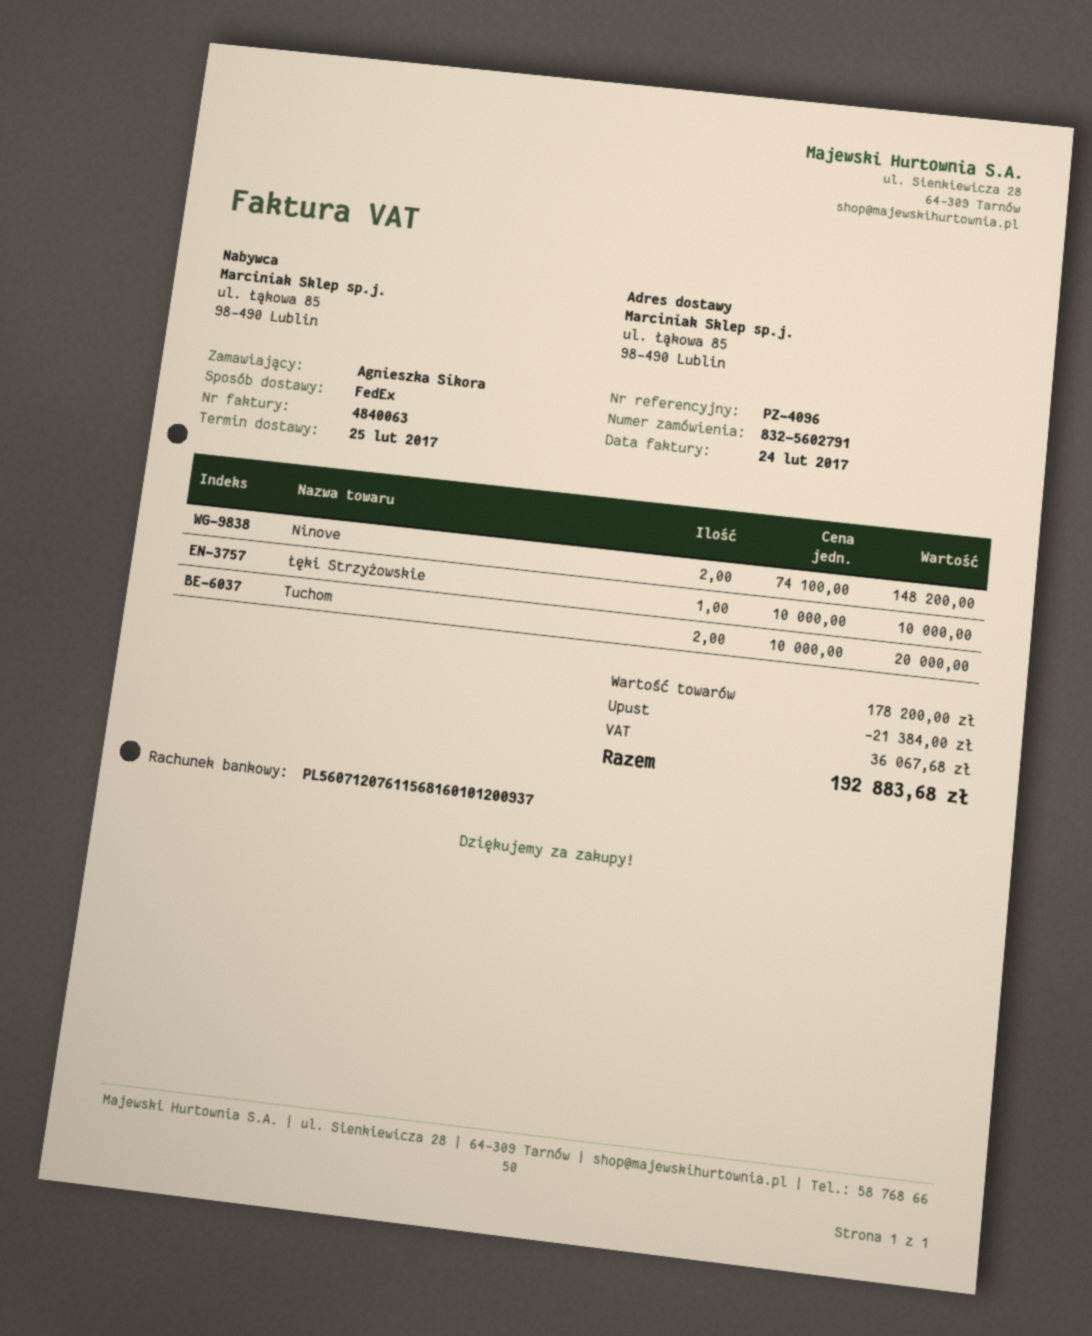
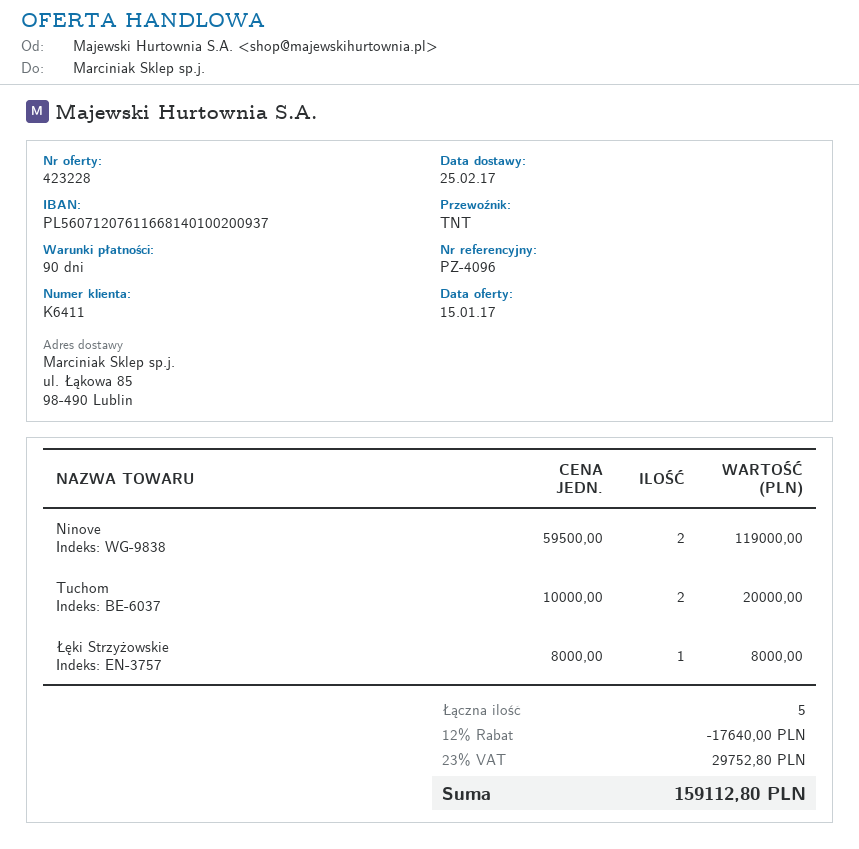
bank account: PL56071207611568160101200937 -> PL56071207611668140100200937
shipping method: FedEx -> TNT
Ninove: 2 x 74100.00 = 148200.00 -> 2 x 59500.00 = 119000.00
Łęki Strzyżowskie: 1 x 10000.00 = 10000.00 -> 1 x 8000.00 = 8000.00
discount: 21384.00 -> 17640.00
tax: 36067.68 -> 29752.80
total: 192883.68 -> 159112.80

